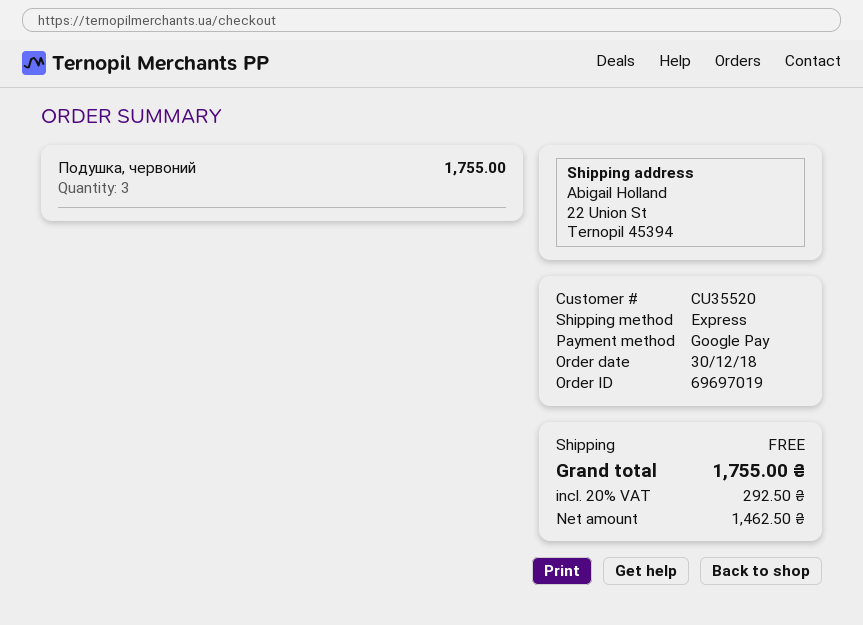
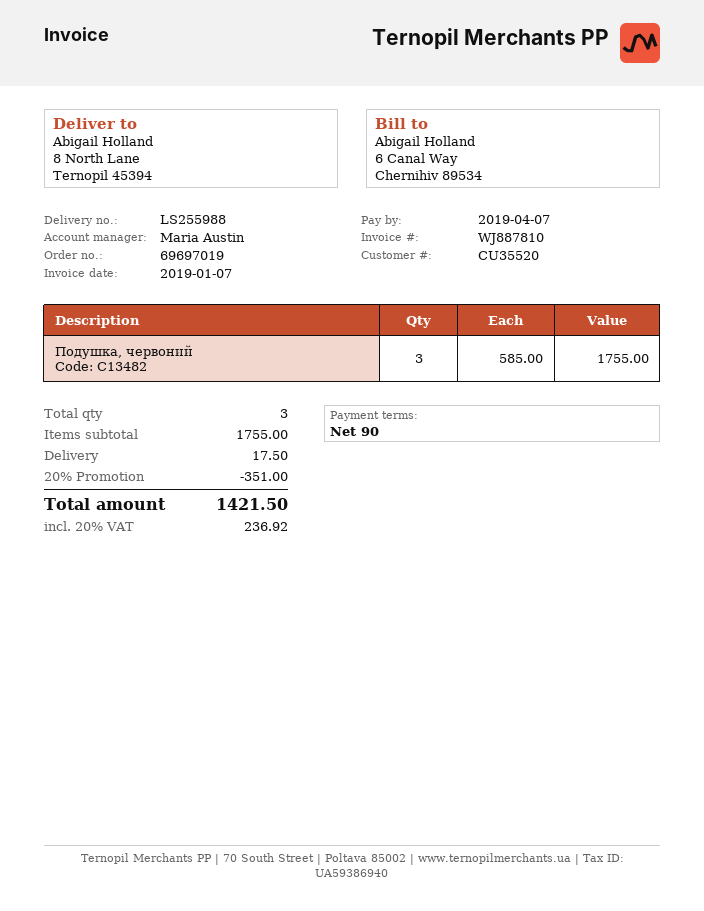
ship to: 22 Union St, Ternopil 45394 -> 8 North Lane, Ternopil 45394
discount: none -> 20% = 351.00
shipping: 0.00 -> 17.50
tax: 20% = 292.50 -> 20% = 236.92
total: 1755.00 -> 1421.50

